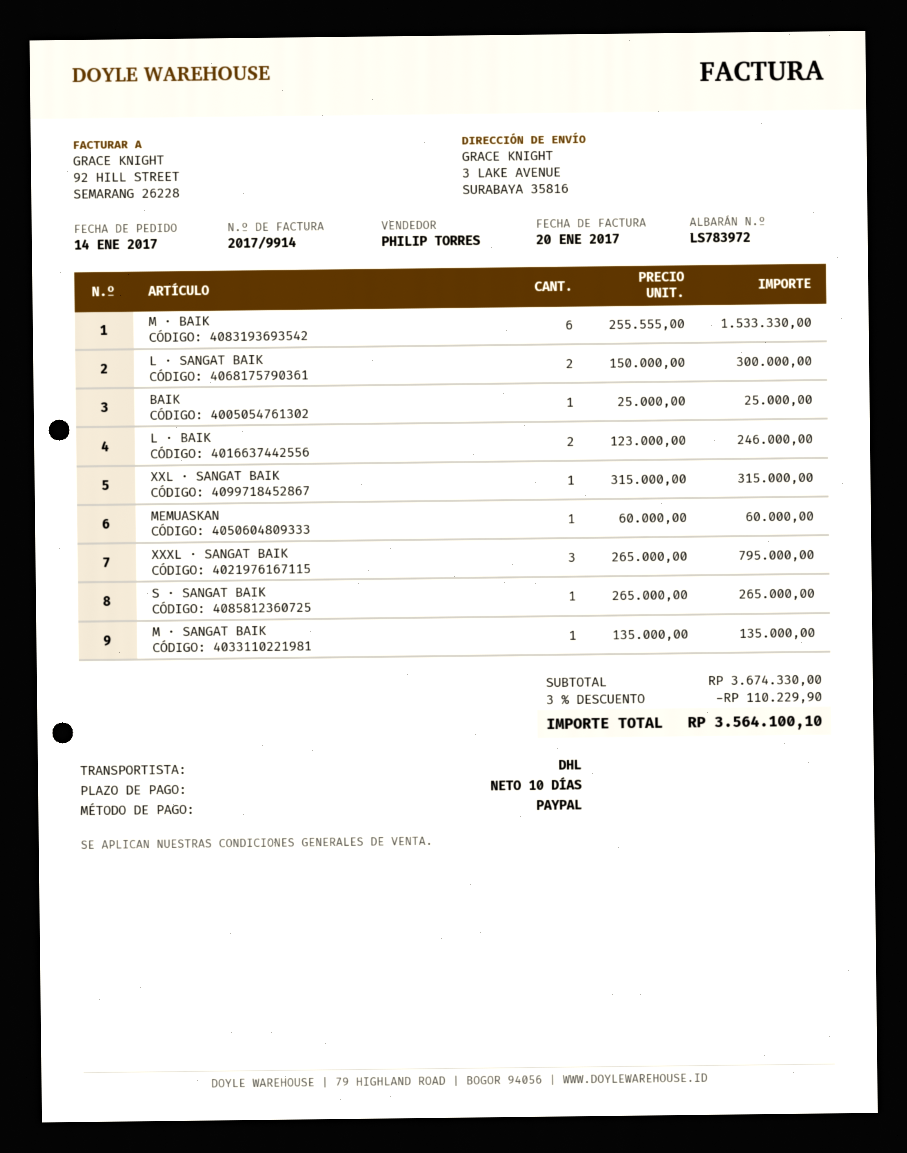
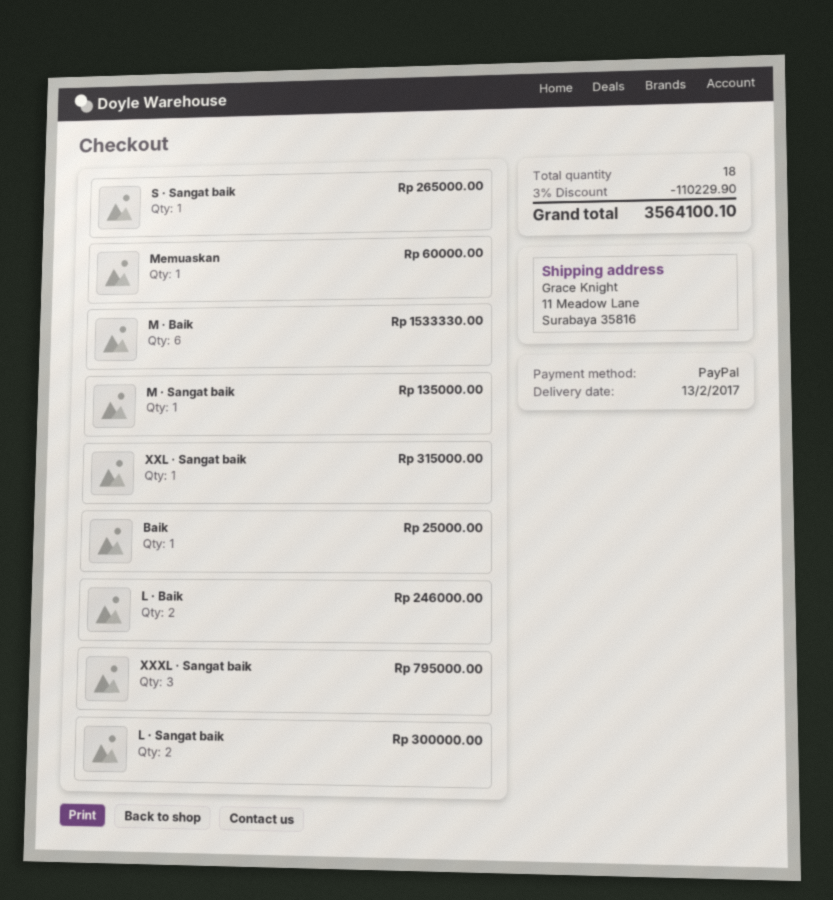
ship to: 3 LAKE AVENUE, SURABAYA 35816 -> 11 Meadow Lane, Surabaya 35816

